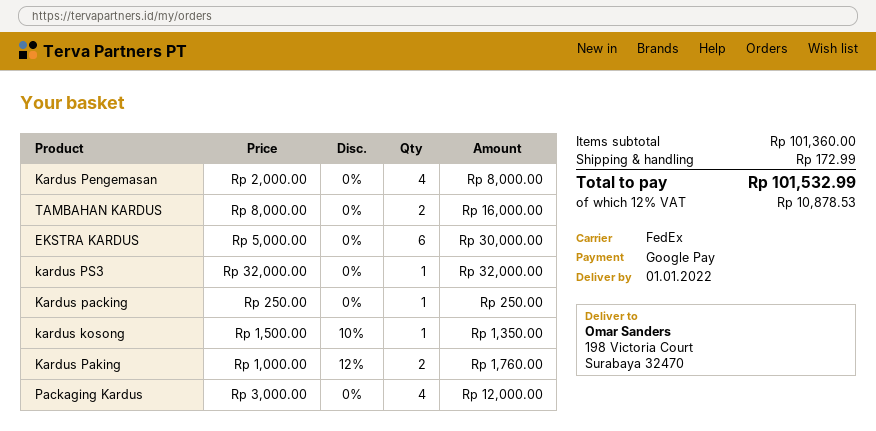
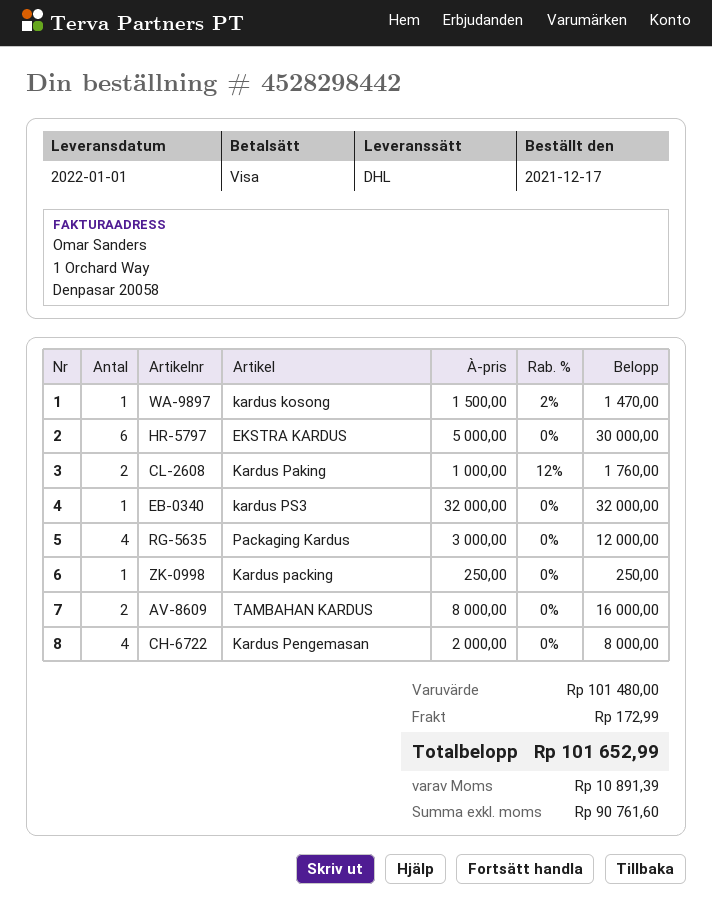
payment method: Google Pay -> Visa
shipping method: FedEx -> DHL
kardus kosong: 1 x 1500.00 - 10% = 1350.00 -> 1 x 1500.00 - 2% = 1470.00
subtotal: 101360.00 -> 101480.00
tax: 10878.53 -> 10891.39
total: 101532.99 -> 101652.99

